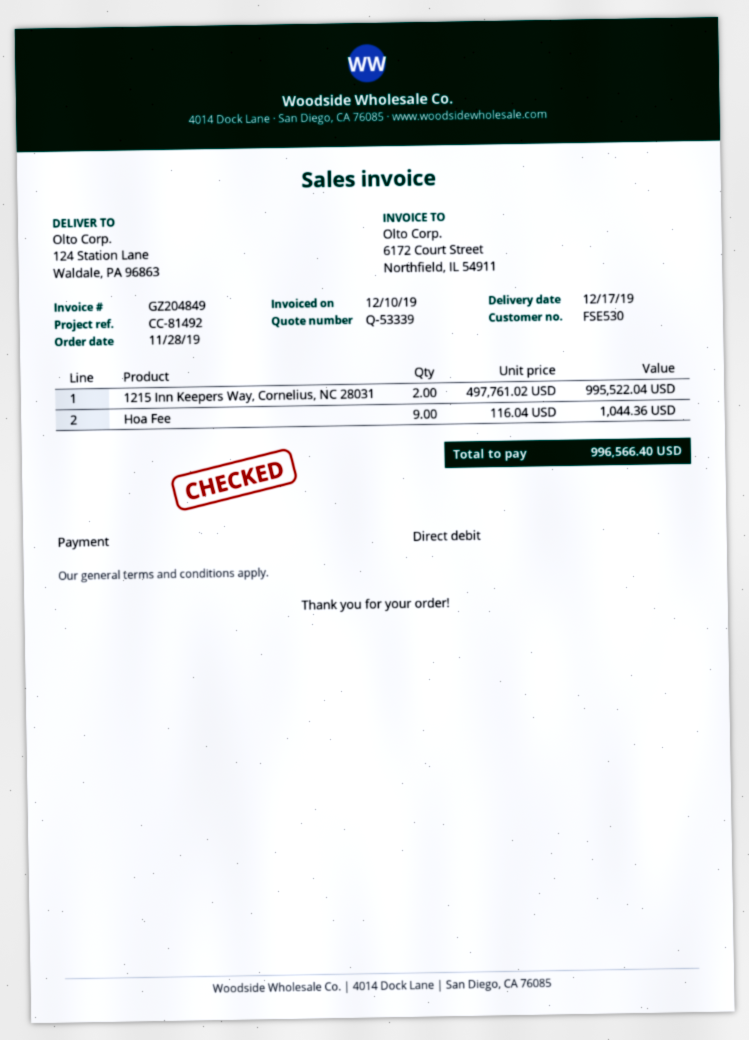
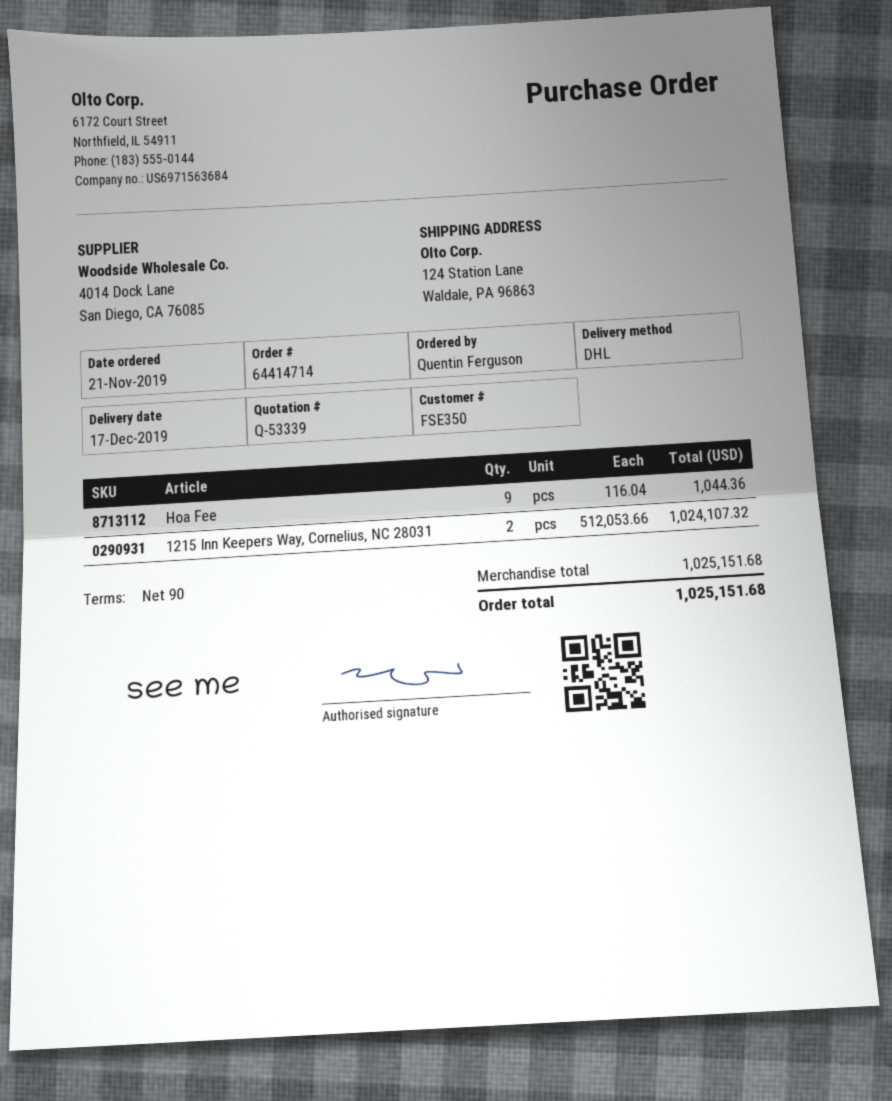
order date: 2019-11-28 -> 2019-11-21
customer number: FSE530 -> FSE350
1215 Inn Keepers Way, Cornelius, NC 28031: 2 x 497761.02 = 995522.04 -> 2 x 512053.66 = 1024107.32
total: 996566.40 -> 1025151.68

